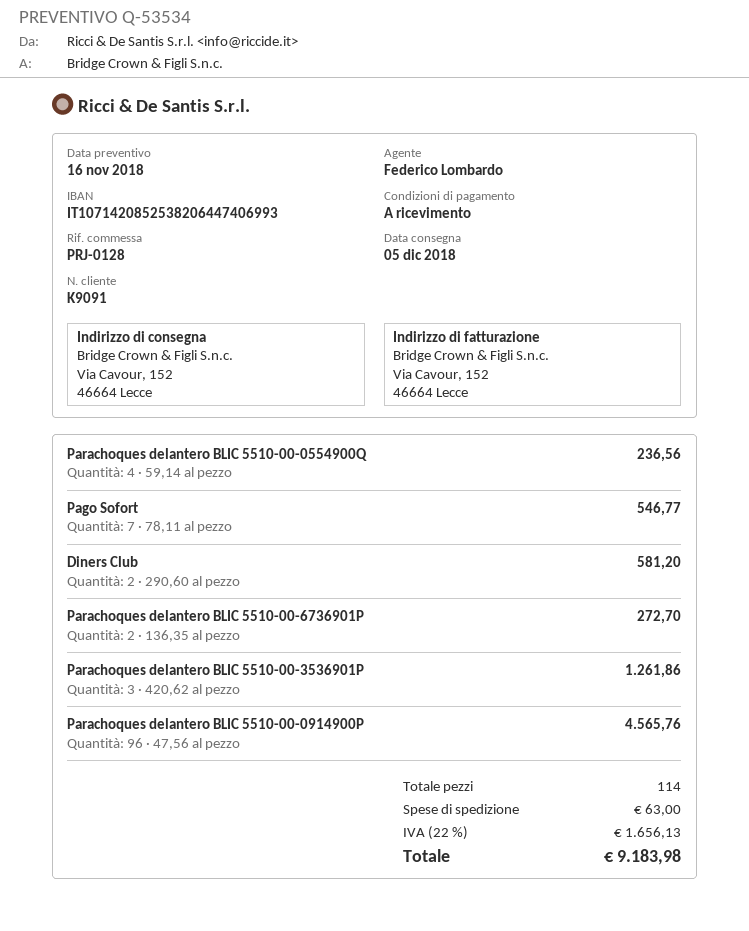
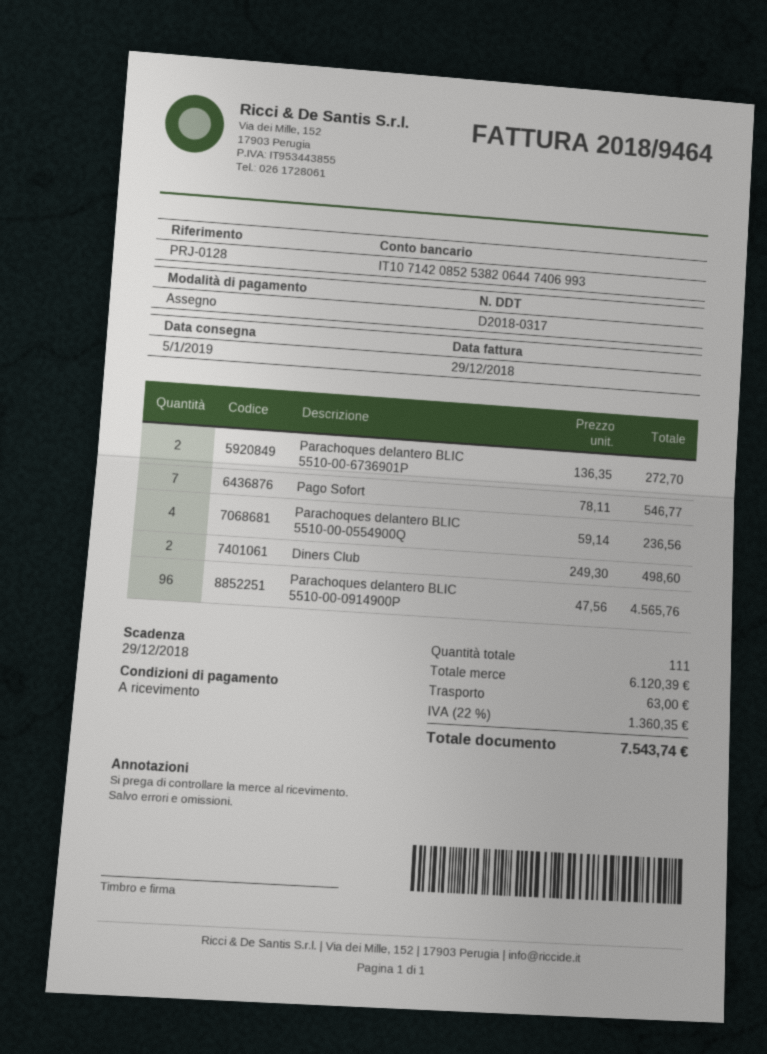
delivery date: 2018-12-05 -> 2019-01-05
Diners Club: 2 x 290.60 = 581.20 -> 2 x 249.30 = 498.60
Parachoques delantero BLIC 5510-00-3536901P: 3 x 420.62 = 1261.86 -> none
total quantity: 114 -> 111
tax: 22% = 1656.13 -> 22% = 1360.35
total: 9183.98 -> 7543.74

